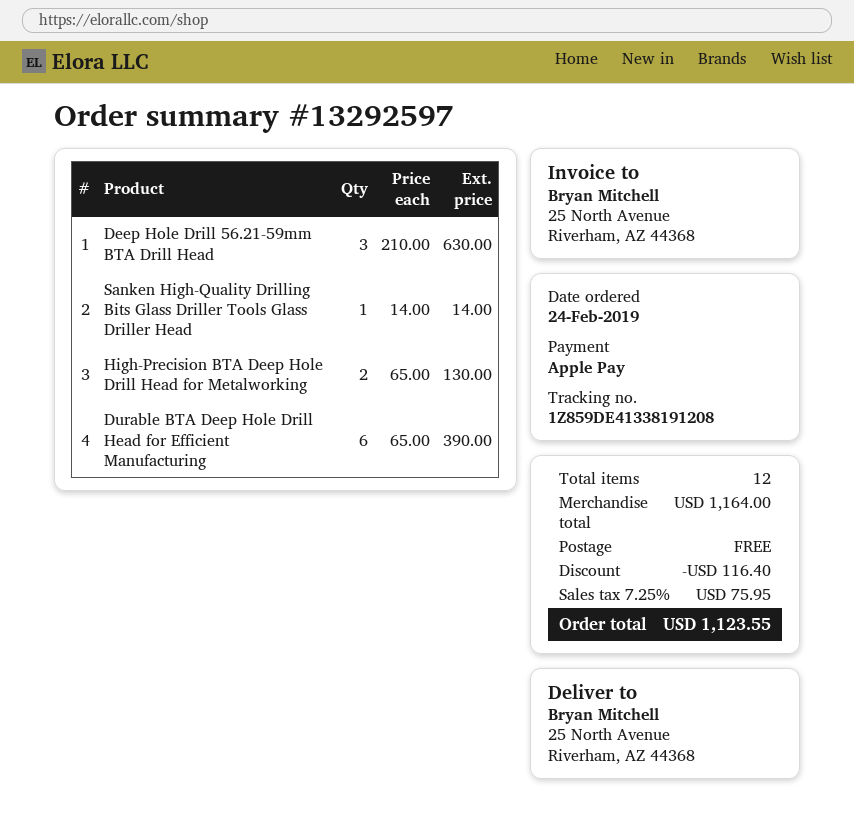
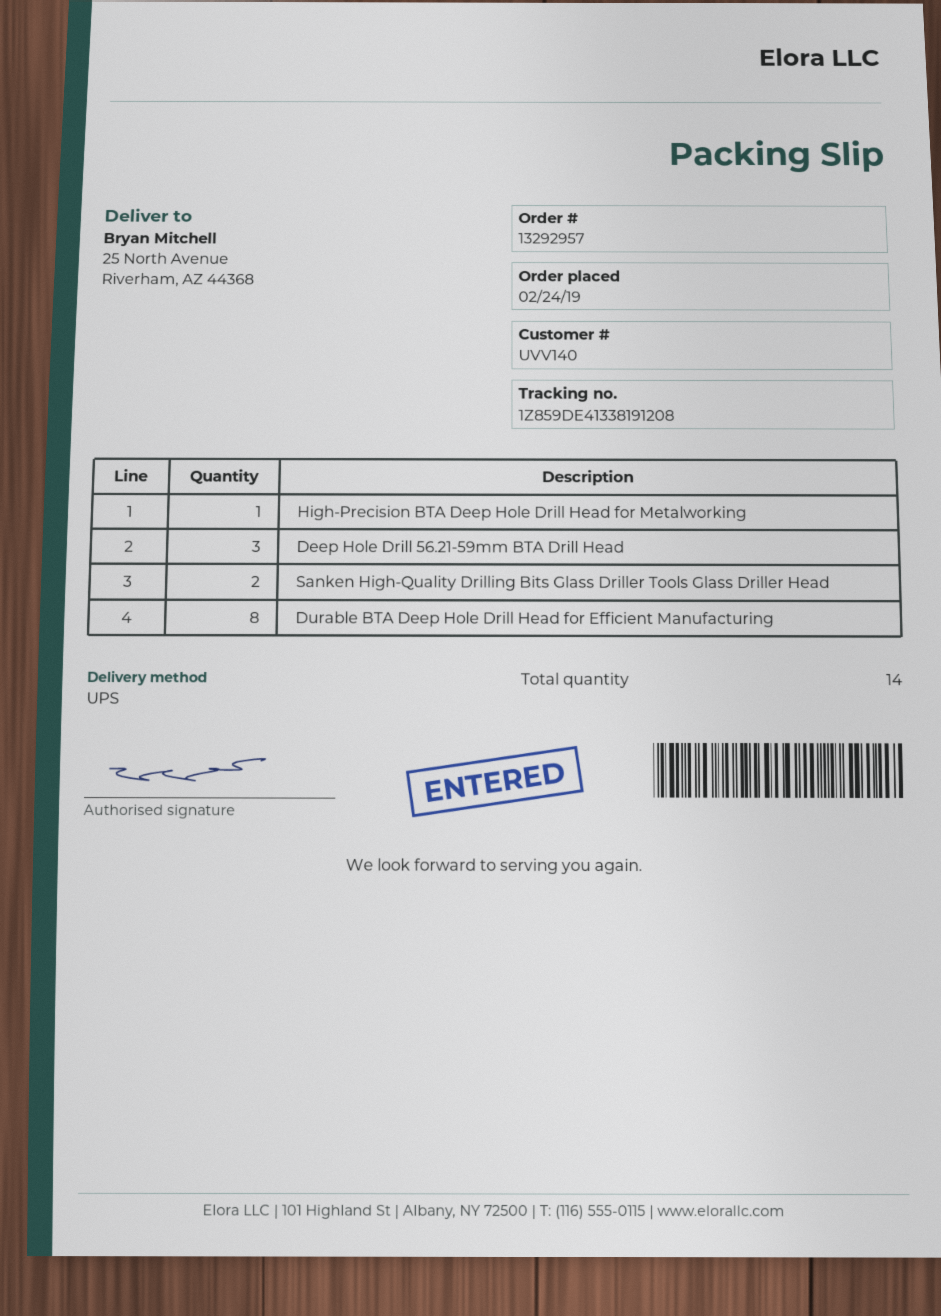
order number: 13292597 -> 13292957
Sanken High-Quality Drilling Bits Glass Driller Tools Glass Driller Head: 1 -> 2
High-Precision BTA Deep Hole Drill Head for Metalworking: 2 -> 1
Durable BTA Deep Hole Drill Head for Efficient Manufacturing: 6 -> 8
total quantity: 12 -> 14

